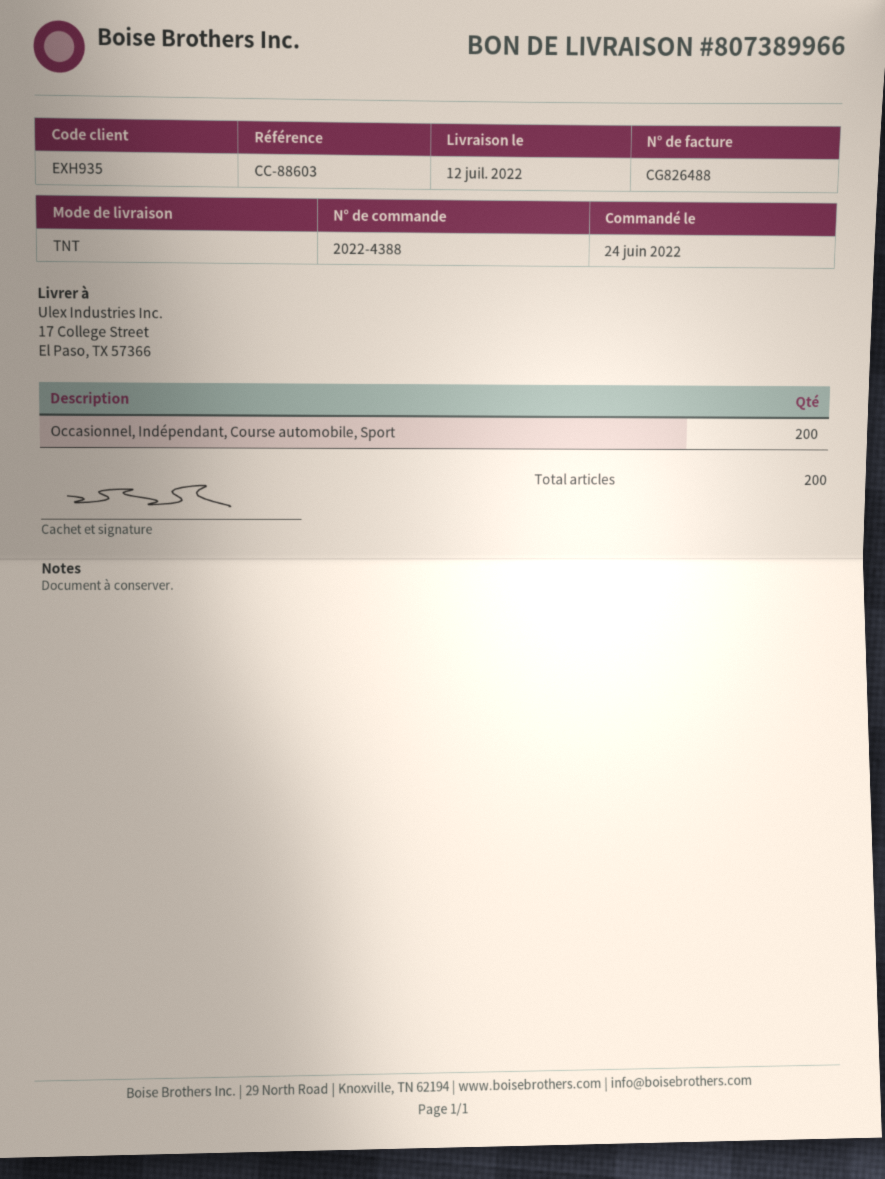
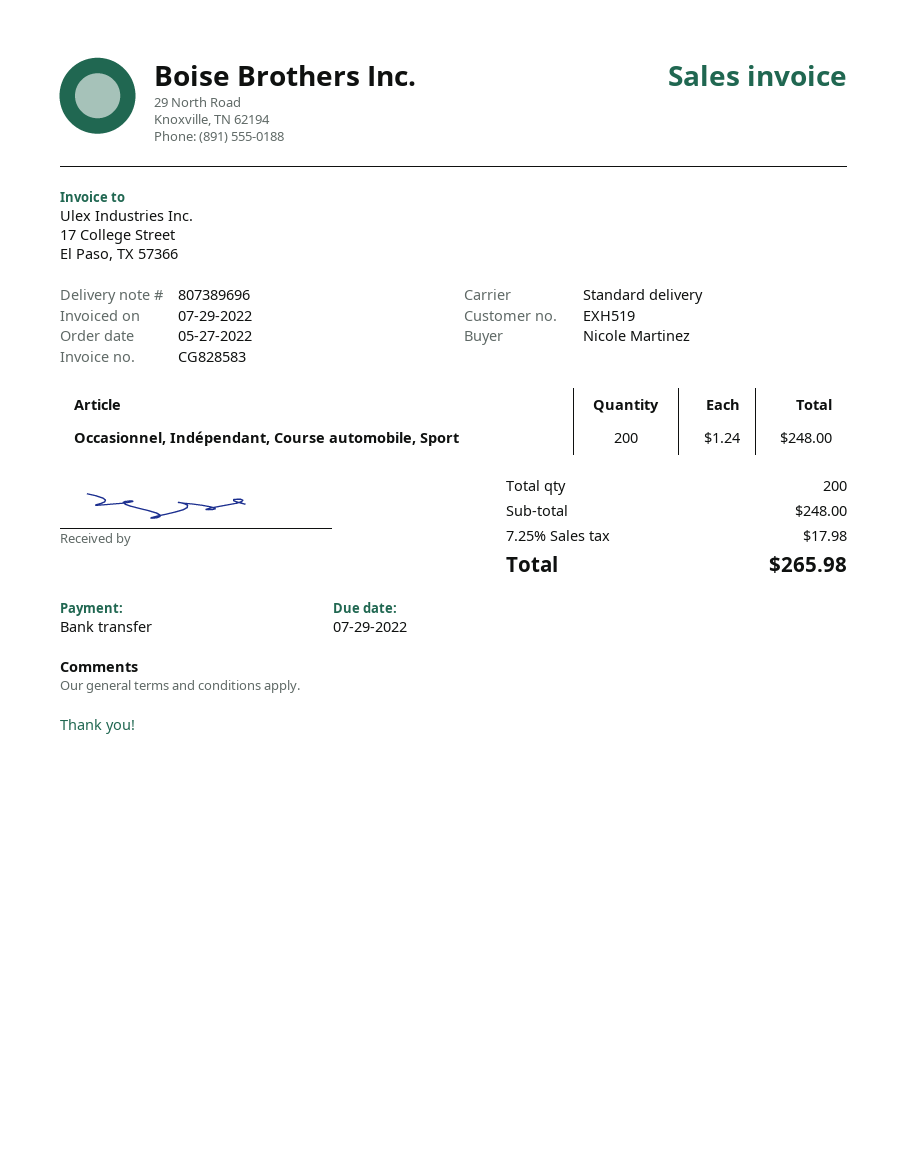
order date: 2022-06-24 -> 2022-05-27
delivery note number: 807389966 -> 807389696
invoice number: CG826488 -> CG828583
customer number: EXH935 -> EXH519
shipping method: TNT -> standard

